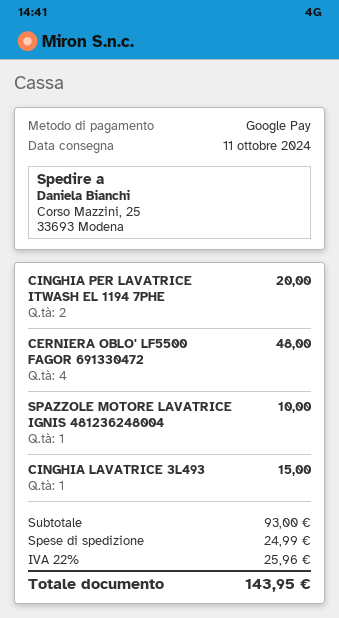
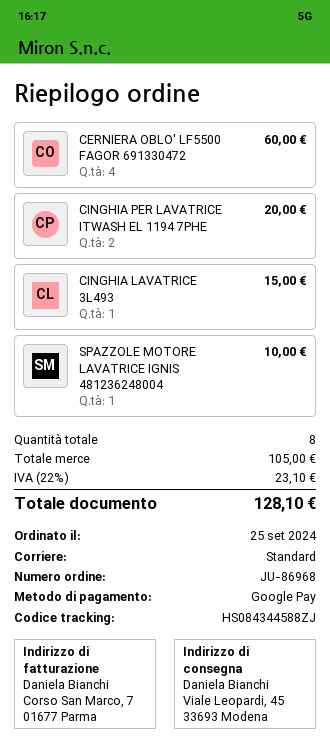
ship to: Corso Mazzini, 25, 33693 Modena -> Viale Leopardi, 45, 33693 Modena
CERNIERA OBLO' LF5500 FAGOR 691330472: 4 for 48.00 -> 4 for 60.00
subtotal: 93.00 -> 105.00
shipping: 24.99 -> none
tax: 22% = 25.96 -> 22% = 23.10
total: 143.95 -> 128.10

